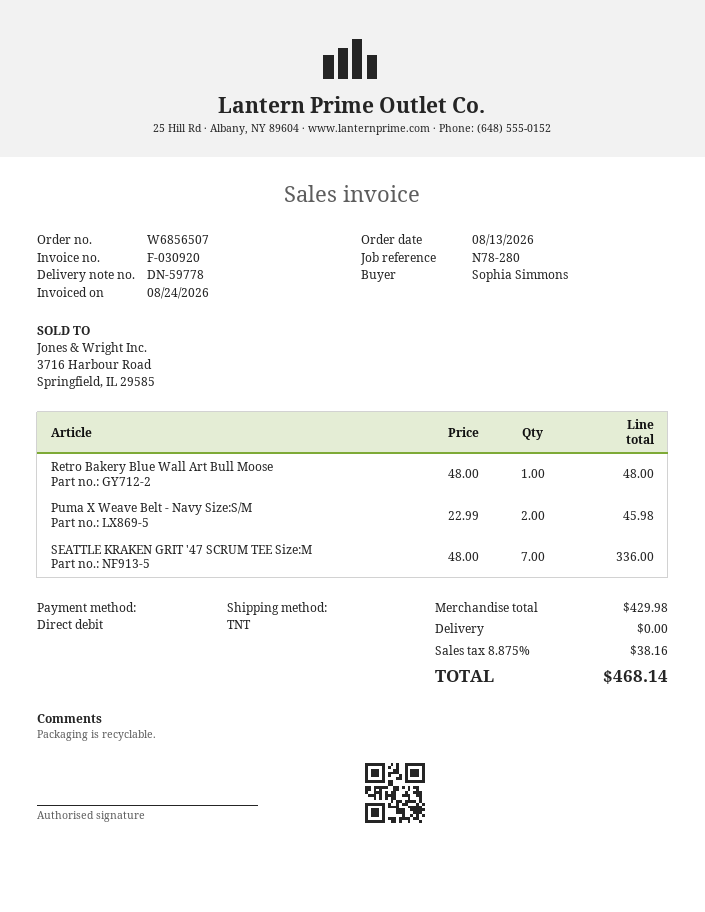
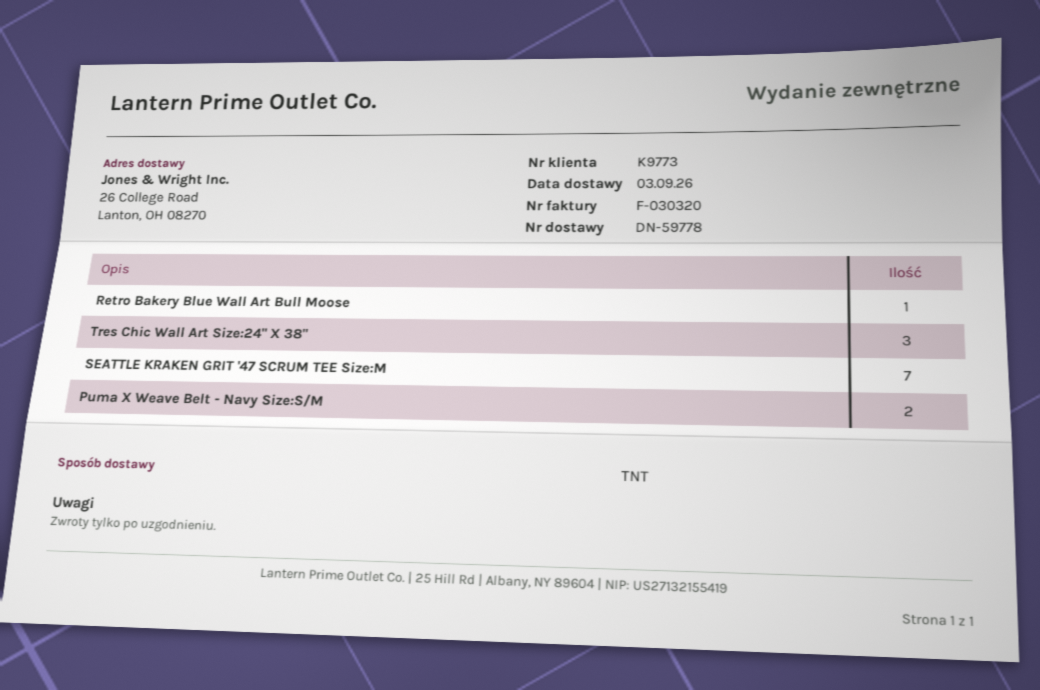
invoice number: F-030920 -> F-030320
Tres Chic Wall Art Size:24" X 38": none -> 3

